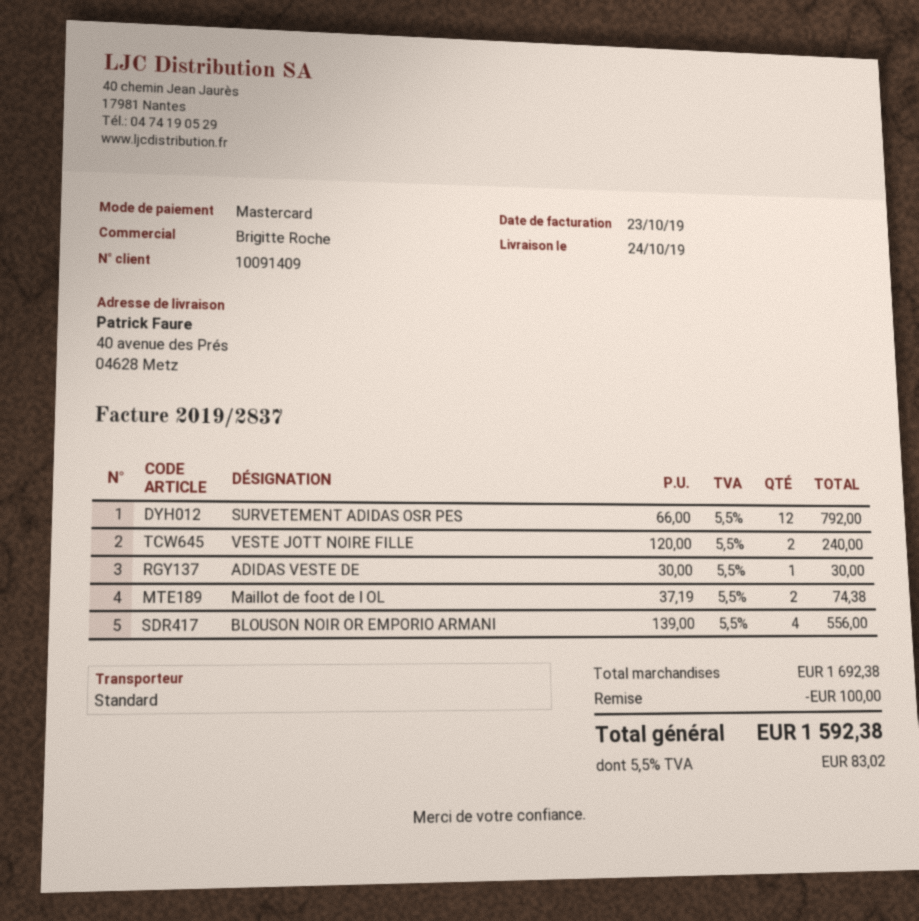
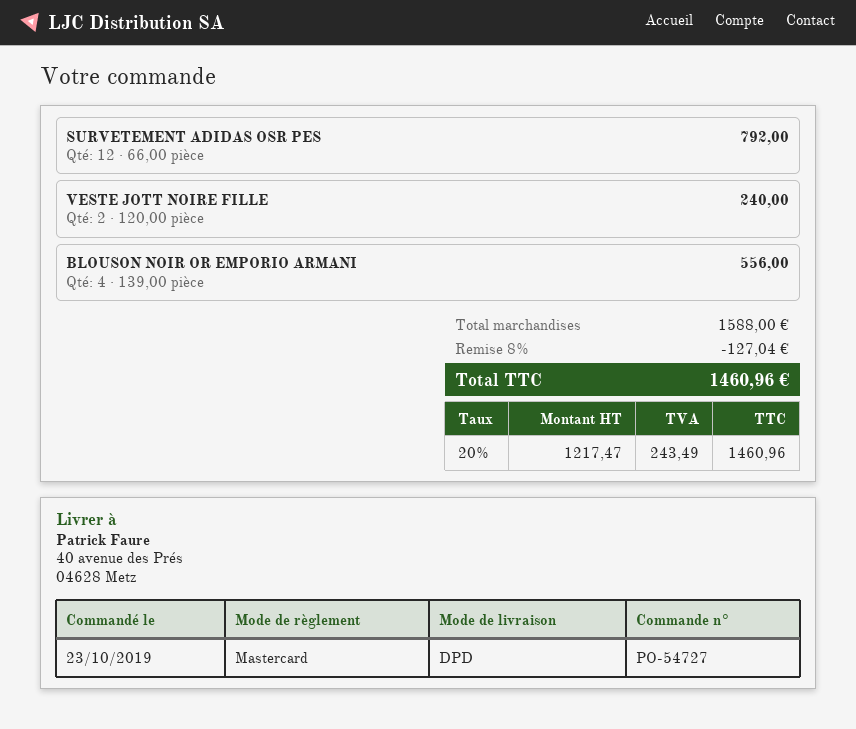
shipping method: standard -> DPD
ADIDAS VESTE DE: 1 x 30.00 = 30.00 -> none
Maillot de foot de l OL: 2 x 37.19 = 74.38 -> none
subtotal: 1692.38 -> 1588.00
discount: 100.00 -> 127.04
tax: 5.5% = 83.02 -> 20% = 243.49
total: 1592.38 -> 1460.96

